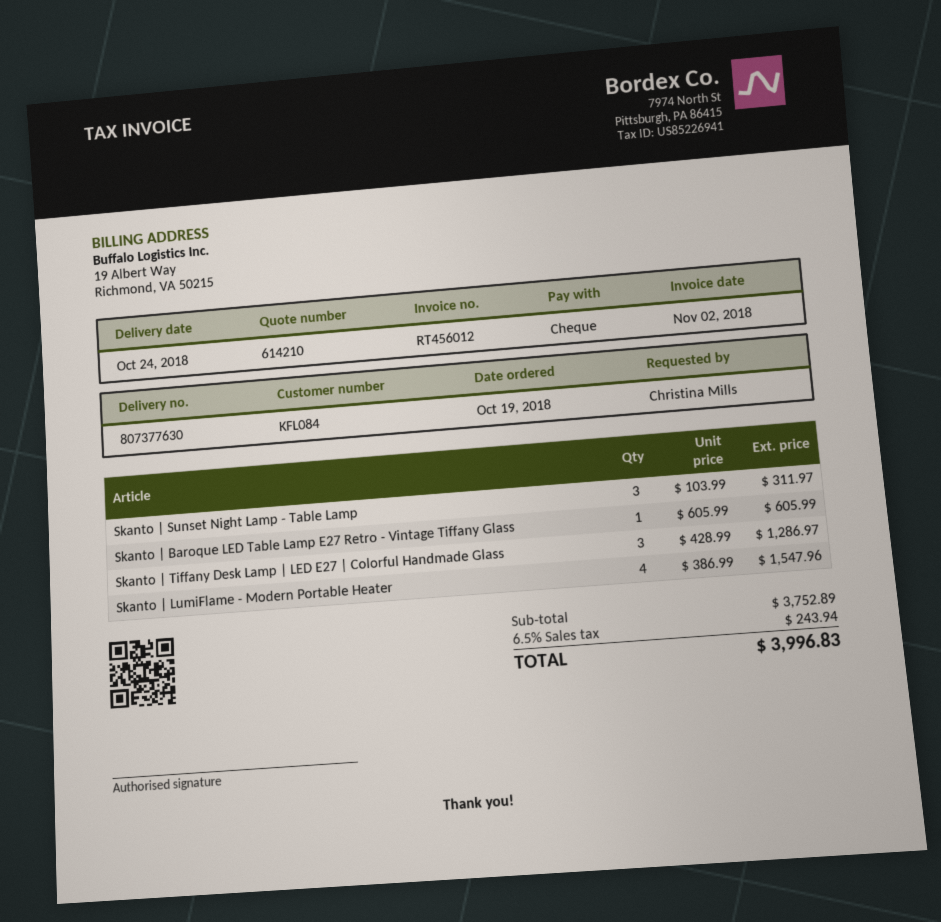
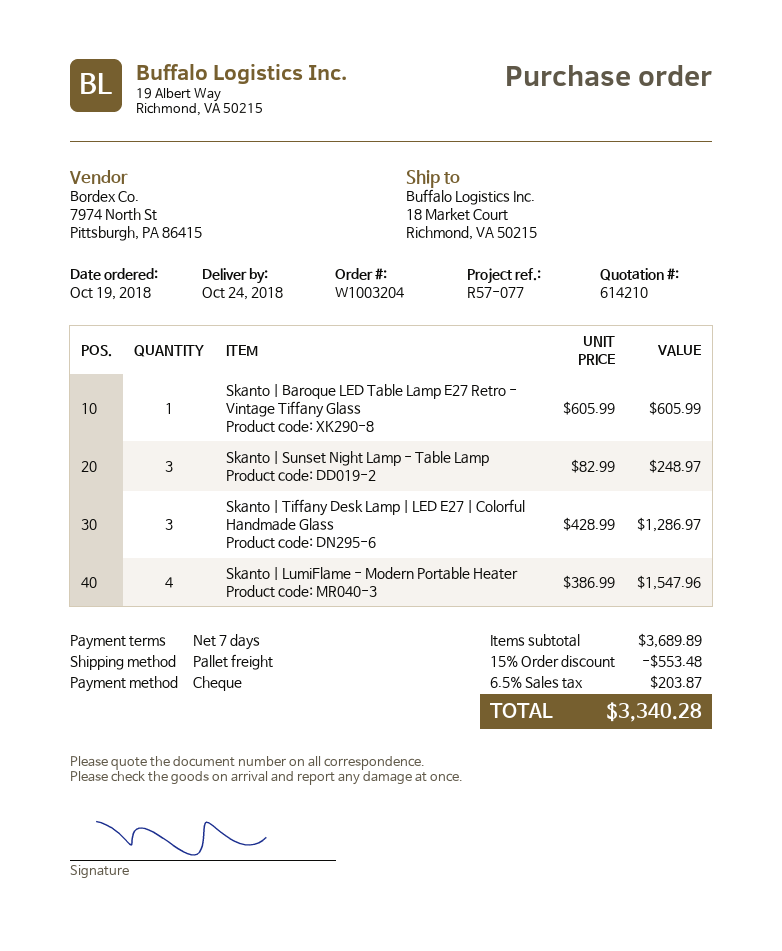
Skanto | Sunset Night Lamp - Table Lamp: 3 x 103.99 = 311.97 -> 3 x 82.99 = 248.97
subtotal: 3752.89 -> 3689.89
discount: none -> 15% = 553.48
tax: 6.5% = 243.94 -> 6.5% = 203.87
total: 3996.83 -> 3340.28

